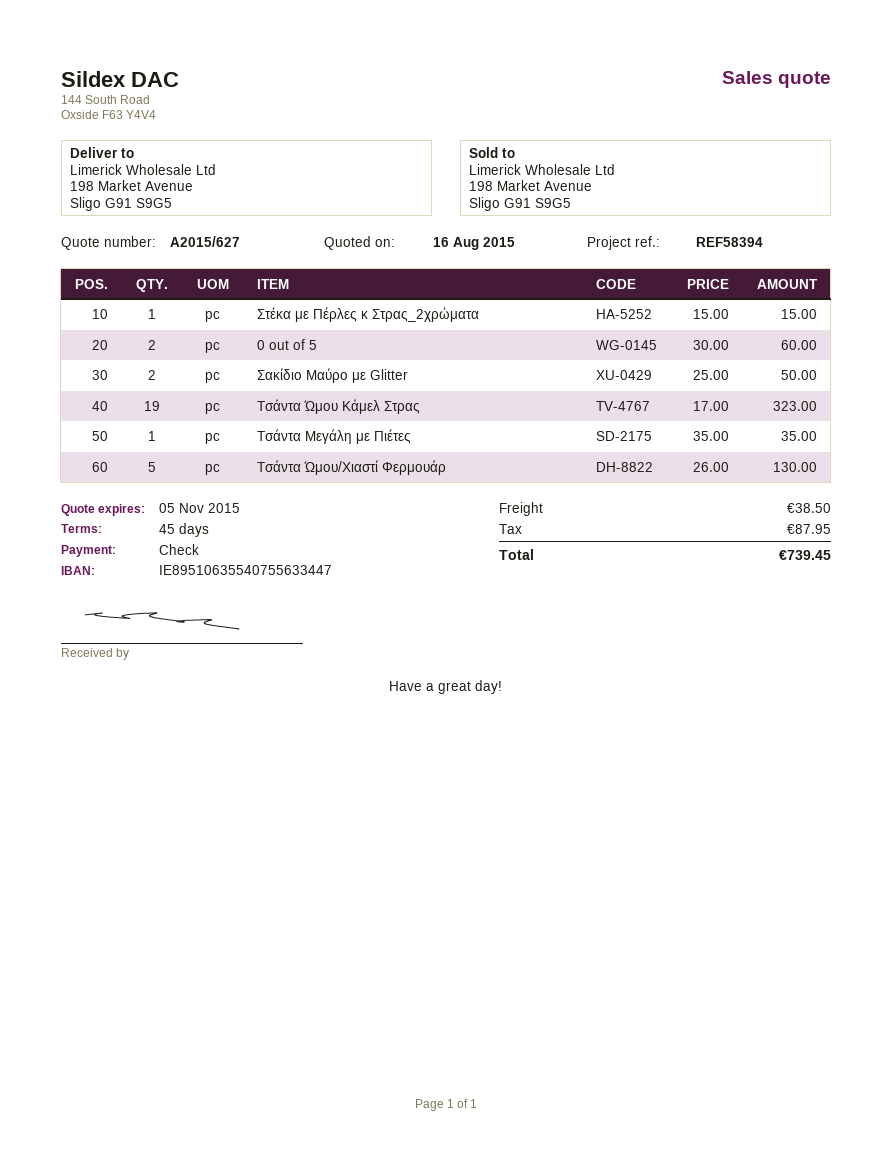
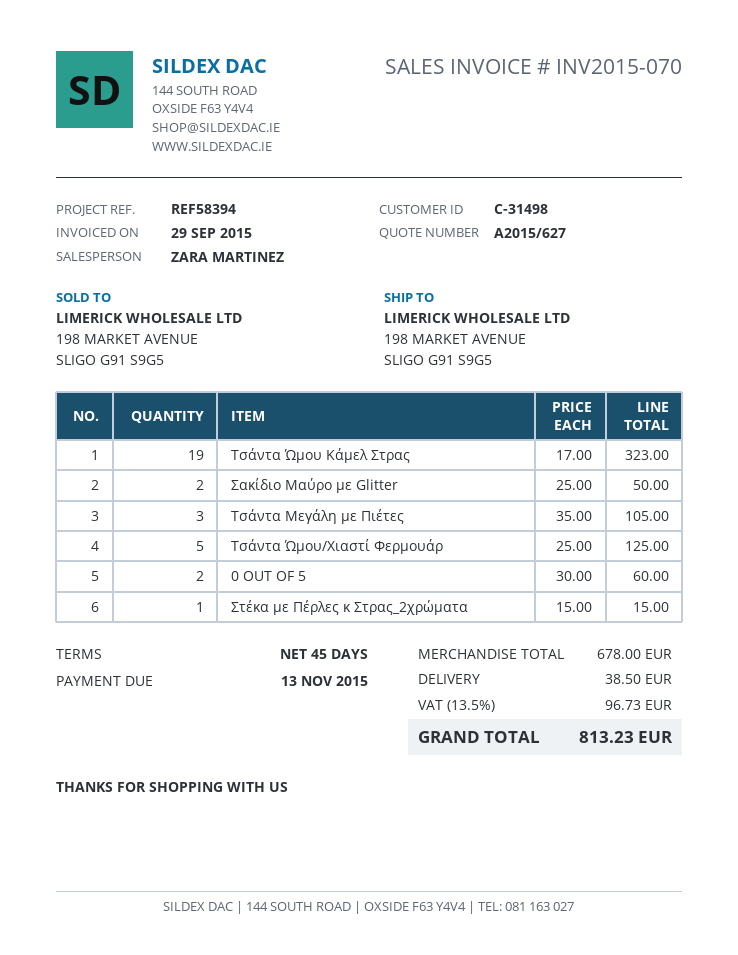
Τσάντα Μεγάλη με Πιέτες: 1 x 35.00 = 35.00 -> 3 x 35.00 = 105.00
Τσάντα Ώμου/Χιαστί Φερμουάρ: 5 x 26.00 = 130.00 -> 5 x 25.00 = 125.00
tax: 87.95 -> 96.73
total: 739.45 -> 813.23

